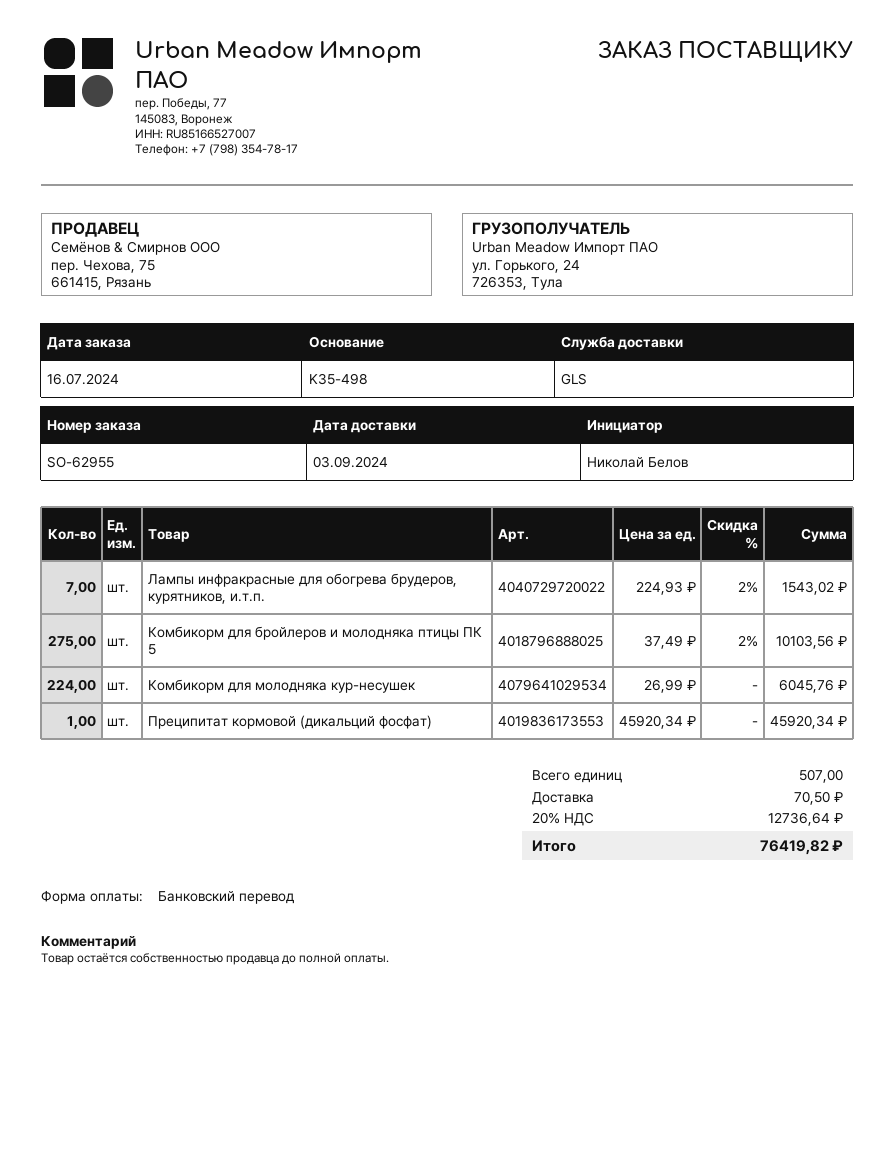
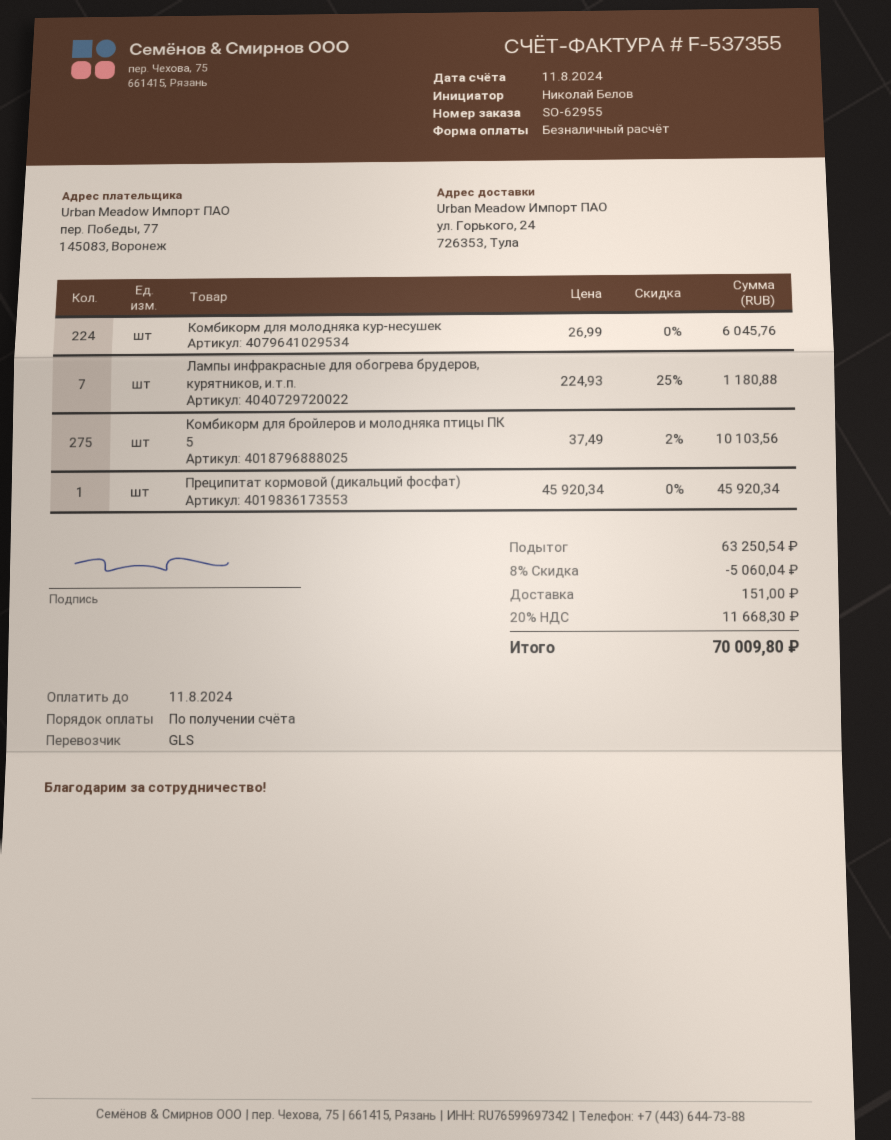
Лампы инфракрасные для обогрева брудеров, курятников, и.т.п.: 7 x 224.93 - 2% = 1543.02 -> 7 x 224.93 - 25% = 1180.88
discount: none -> 8% = 5060.04
shipping: 70.50 -> 151.00
tax: 20% = 12736.64 -> 20% = 11668.30
total: 76419.82 -> 70009.80

